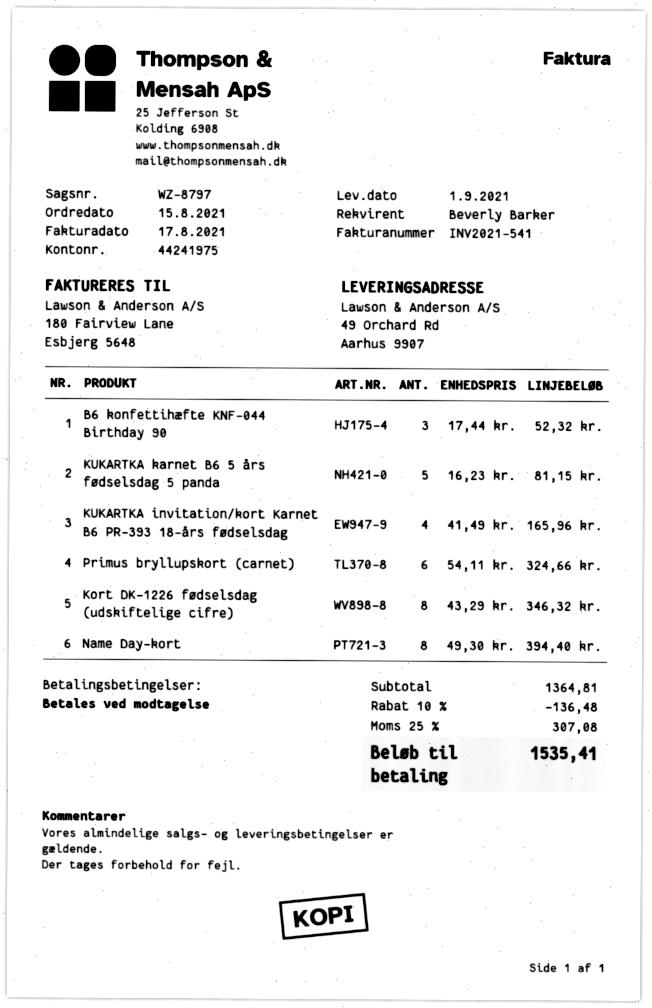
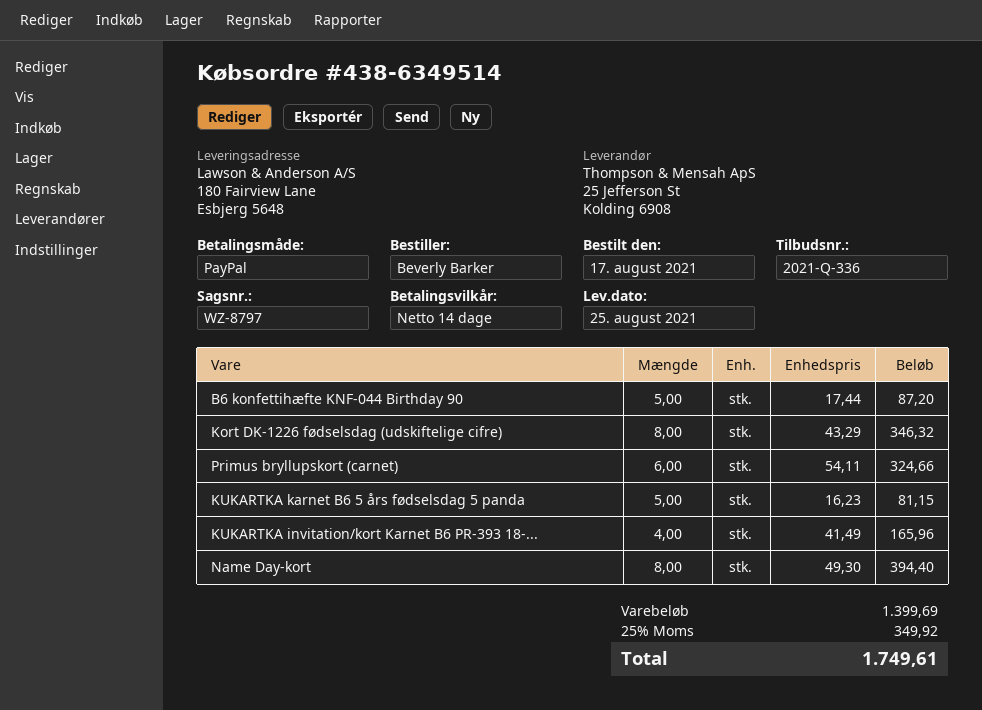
order date: 2021-08-15 -> 2021-08-17
delivery date: 2021-09-01 -> 2021-08-25
payment terms: on receipt -> 14 days
ship to: 49 Orchard Rd, Aarhus 9907 -> 180 Fairview Lane, Esbjerg 5648
B6 konfettihæfte KNF-044 Birthday 90: 3 x 17.44 = 52.32 -> 5 x 17.44 = 87.20
subtotal: 1364.81 -> 1399.69
discount: 10% = 136.48 -> none
tax: 25% = 307.08 -> 25% = 349.92
total: 1535.41 -> 1749.61

